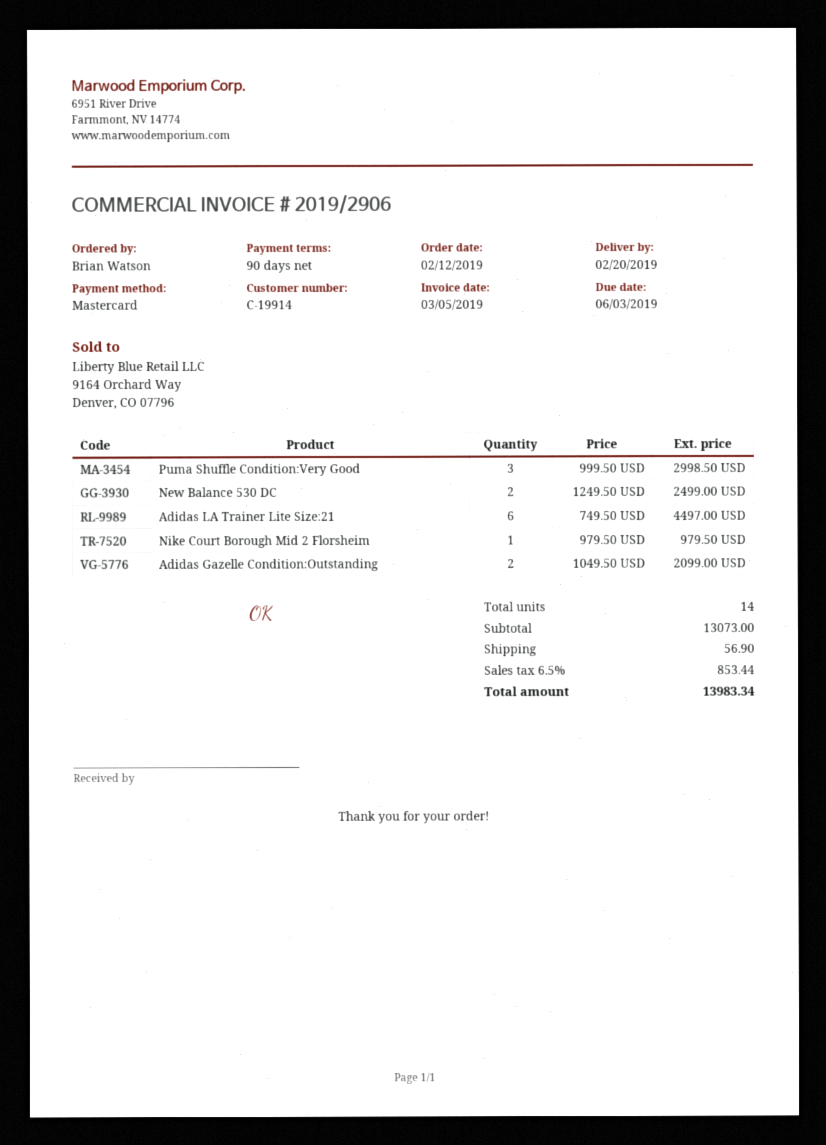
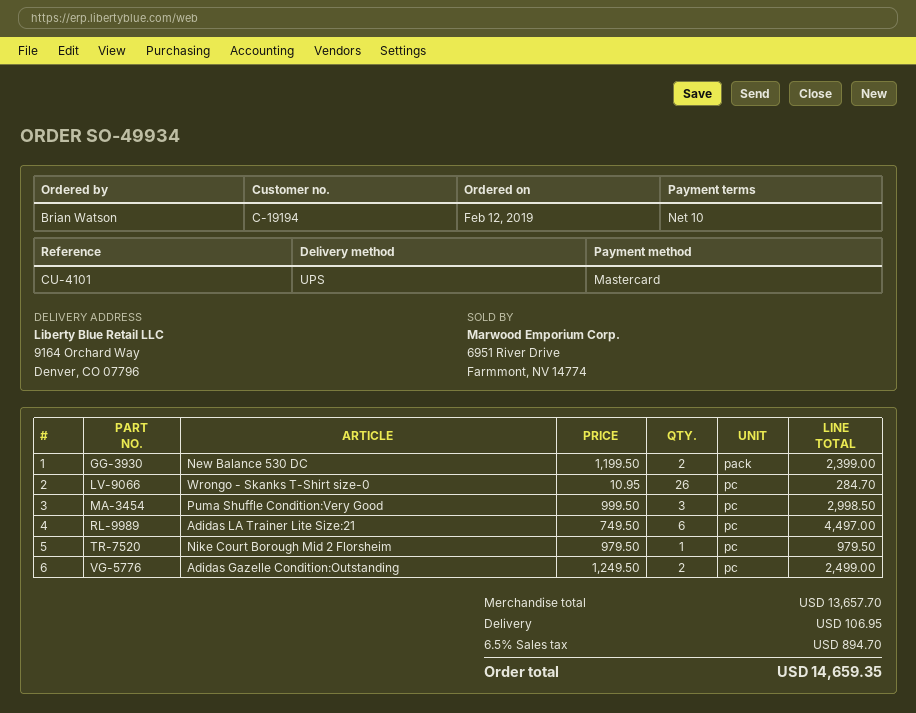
payment terms: 90 days -> 10 days
customer number: C-19914 -> C-19194
New Balance 530 DC: 2 x 1249.50 = 2499.00 -> 2 x 1199.50 = 2399.00
Adidas Gazelle Condition:Outstanding: 2 x 1049.50 = 2099.00 -> 2 x 1249.50 = 2499.00
Wrongo - Skanks T-Shirt size-0: none -> 26 x 10.95 = 284.70
subtotal: 13073.00 -> 13657.70
shipping: 56.90 -> 106.95
tax: 6.5% = 853.44 -> 6.5% = 894.70
total: 13983.34 -> 14659.35

